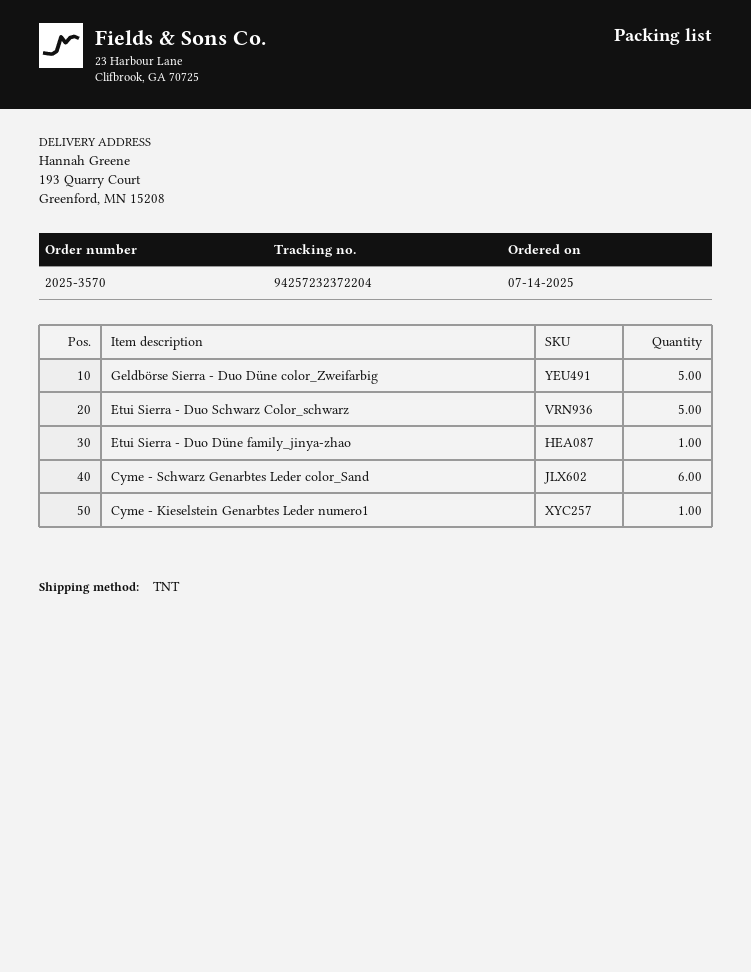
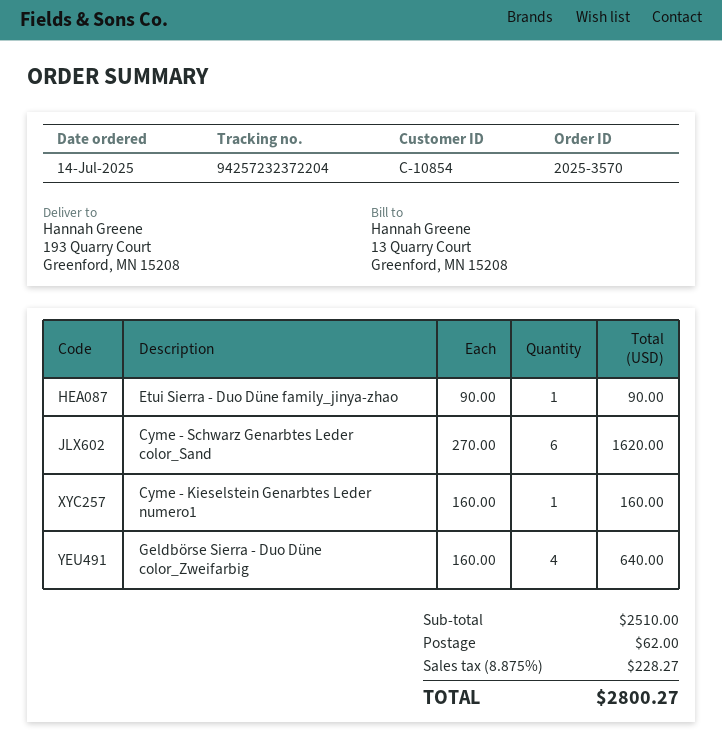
Geldbörse Sierra - Duo Düne color_Zweifarbig: 5 -> 4
Etui Sierra - Duo Schwarz Color_schwarz: 5 -> none

